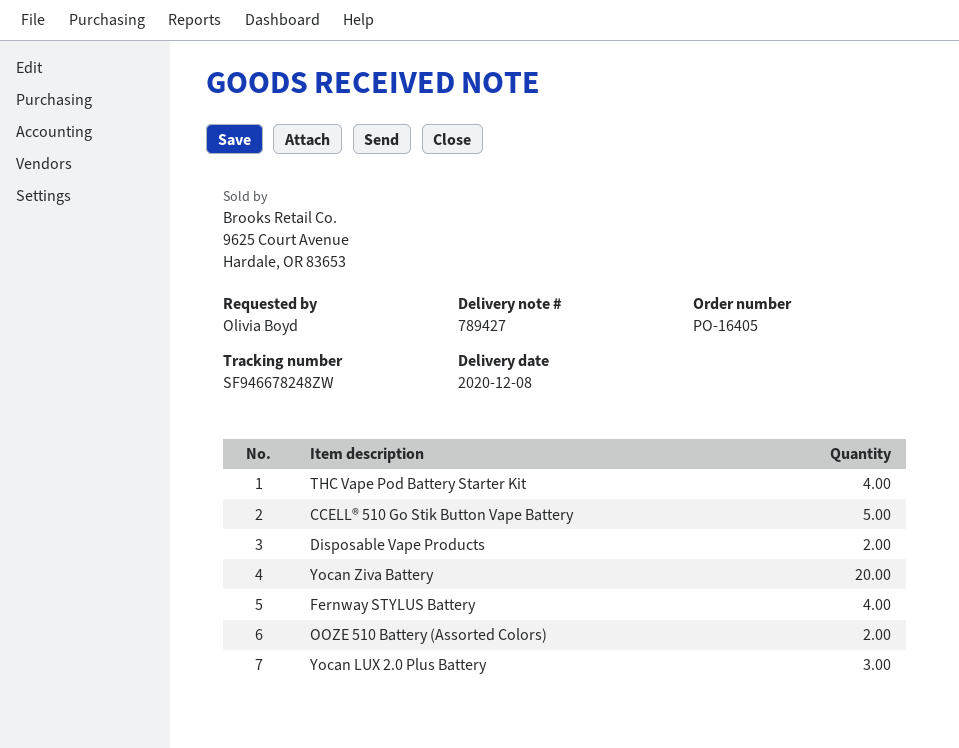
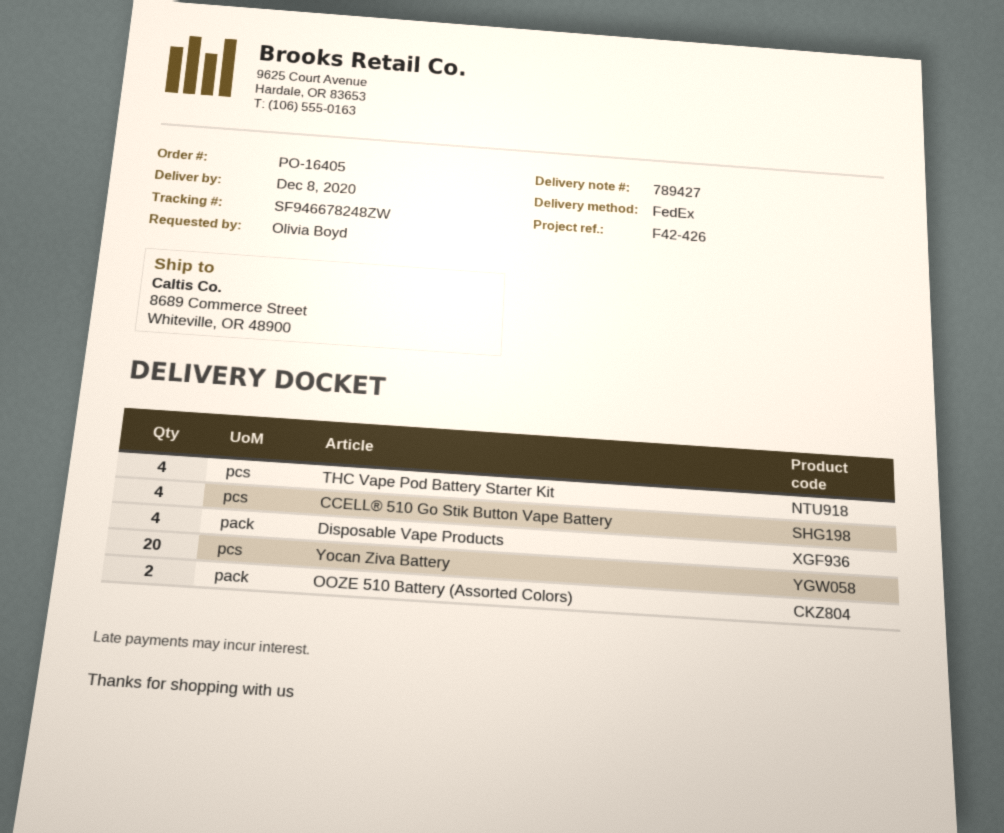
CCELL® 510 Go Stik Button Vape Battery: 5 -> 4
Disposable Vape Products: 2 -> 4
Fernway STYLUS Battery: 4 -> none
Yocan LUX 2.0 Plus Battery: 3 -> none

